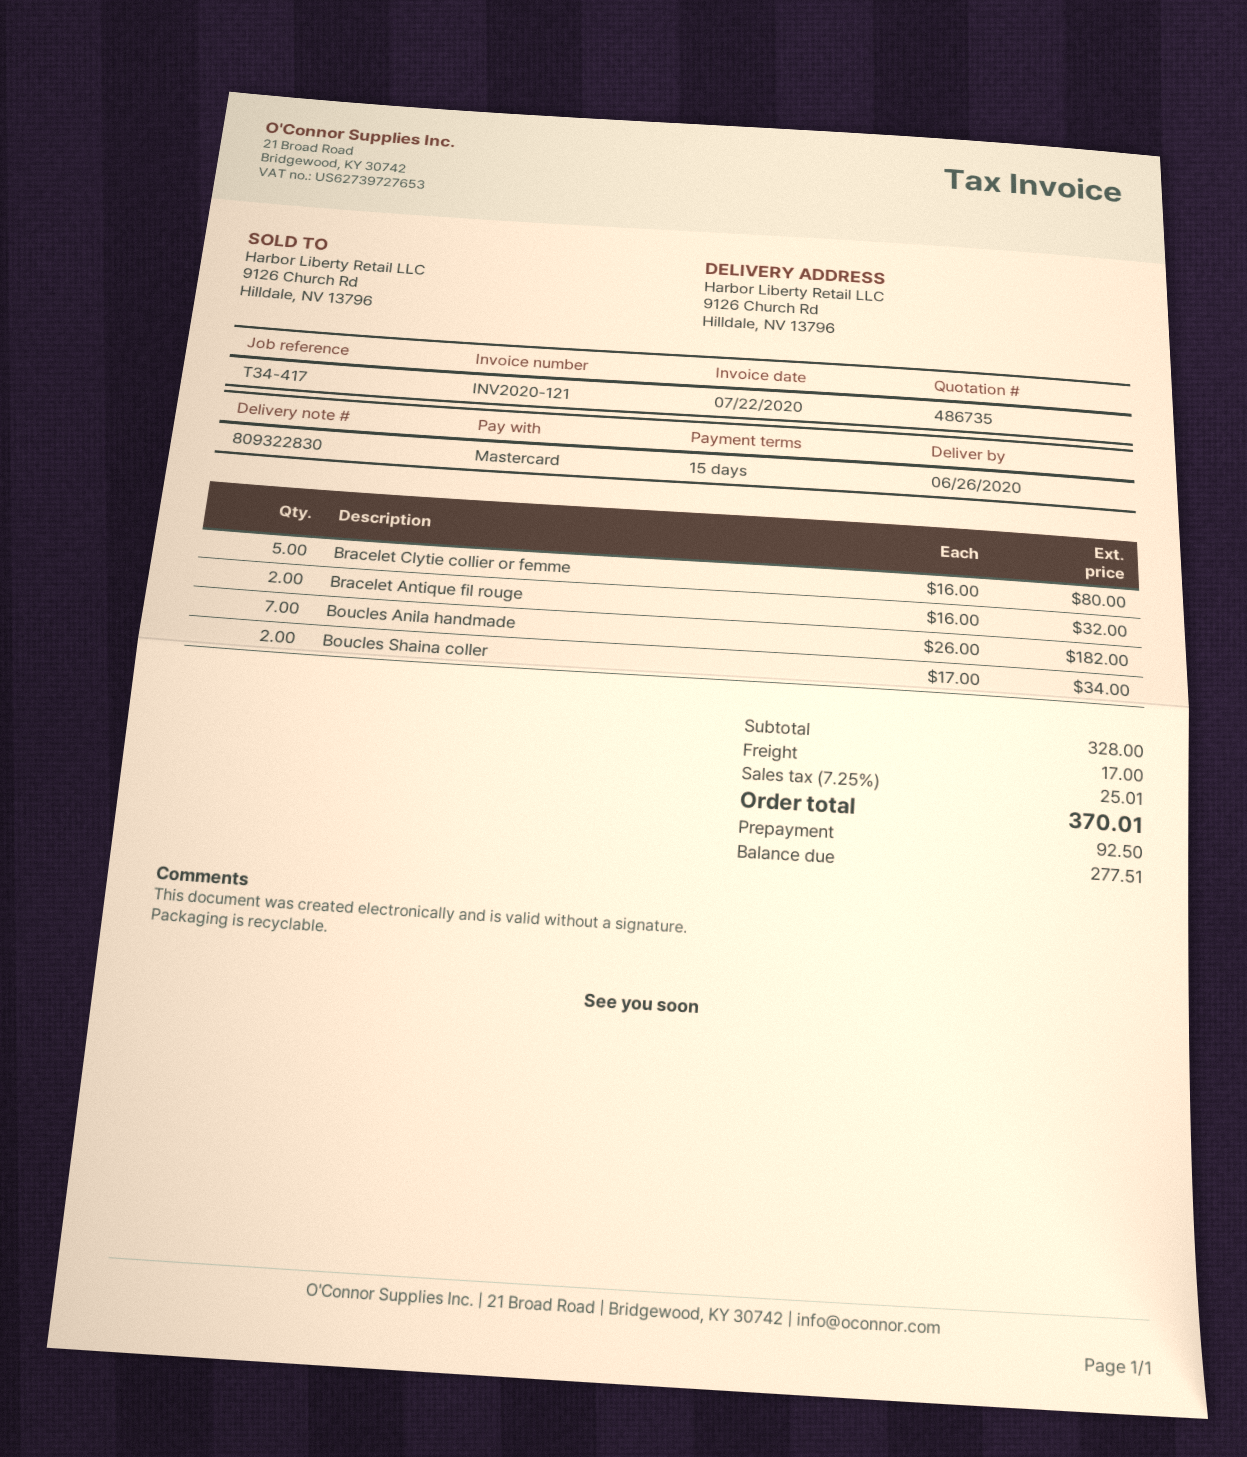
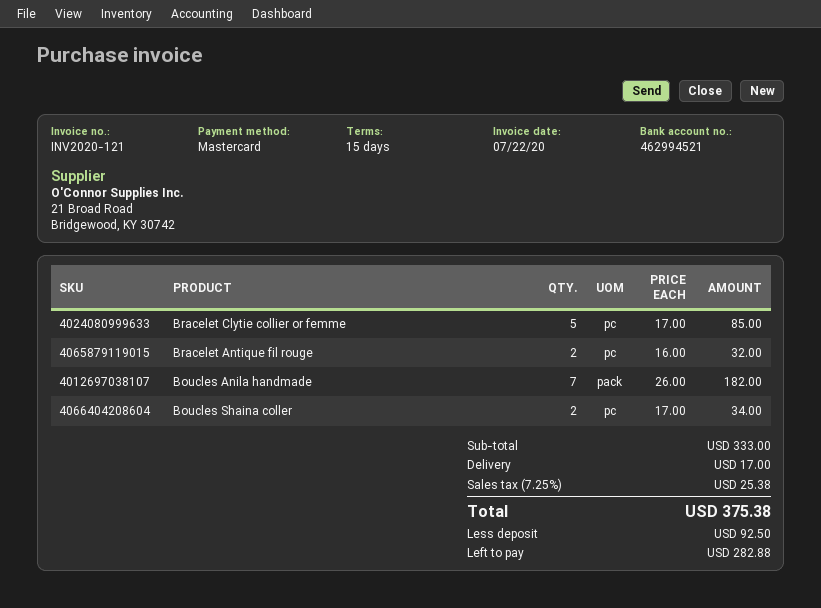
Bracelet Clytie collier or femme: 5 x 16.00 = 80.00 -> 5 x 17.00 = 85.00
subtotal: 328.00 -> 333.00
tax: 7.25% = 25.01 -> 7.25% = 25.38
total: 370.01 -> 375.38
balance: 277.51 -> 282.88

